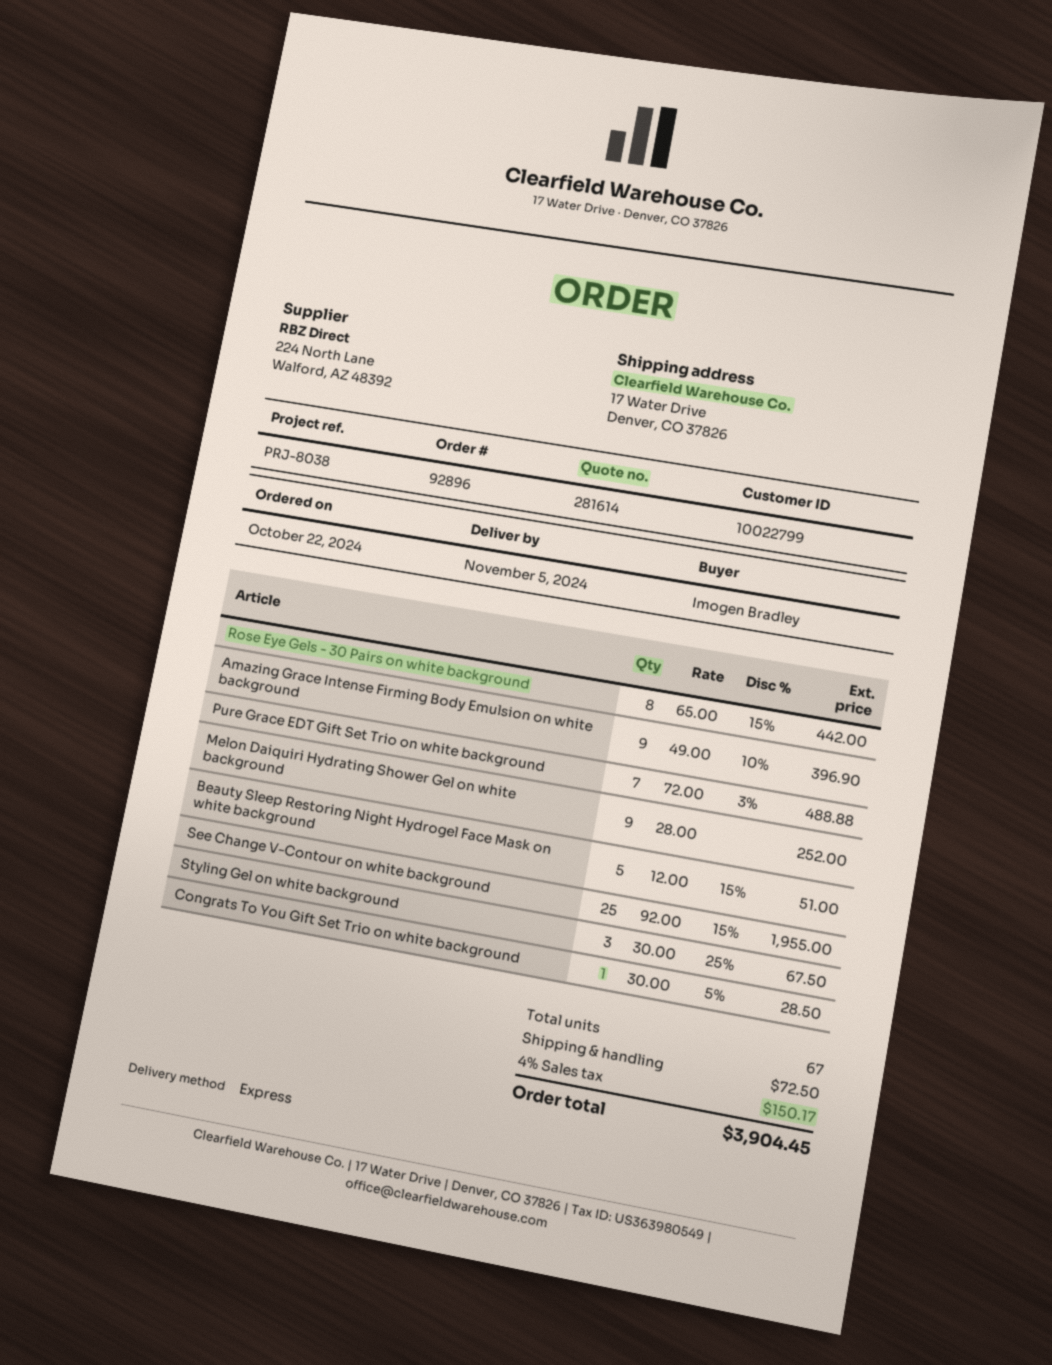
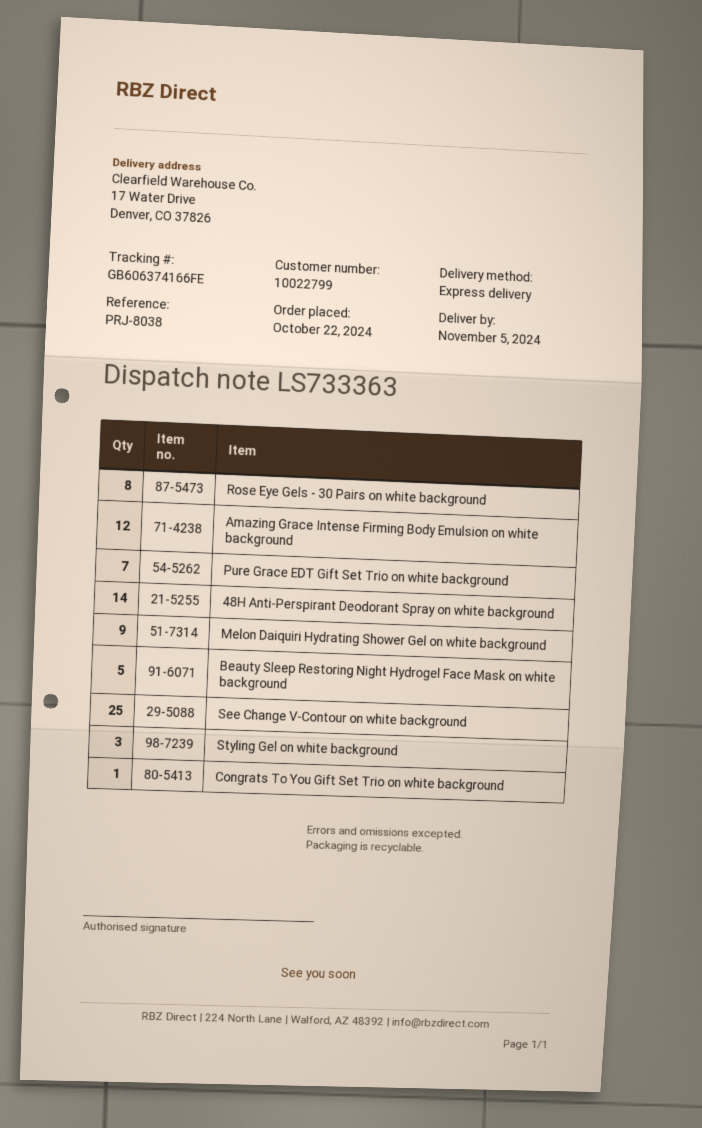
Amazing Grace Intense Firming Body Emulsion on white background: 9 -> 12
48H Anti-Perspirant Deodorant Spray on white background: none -> 14

